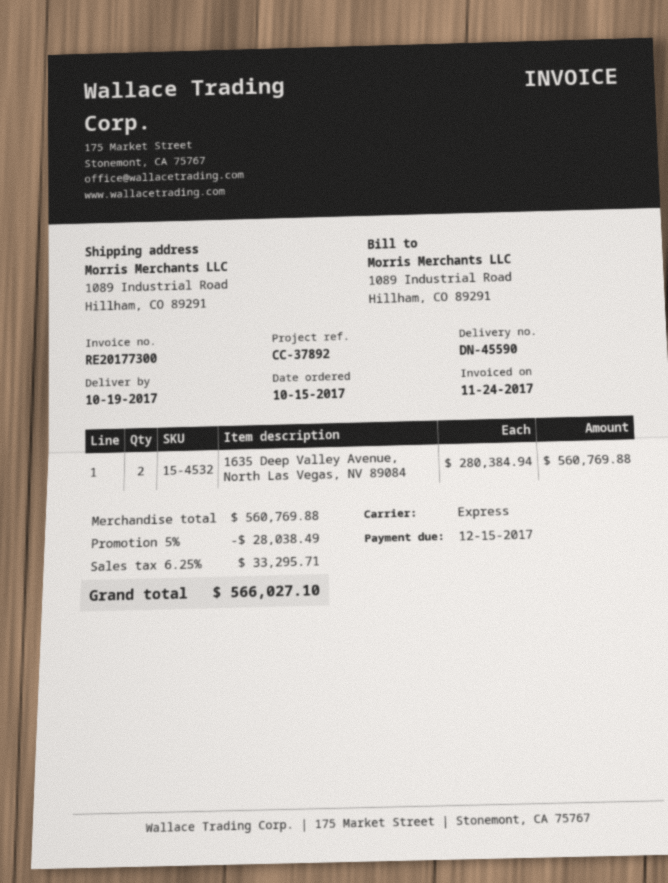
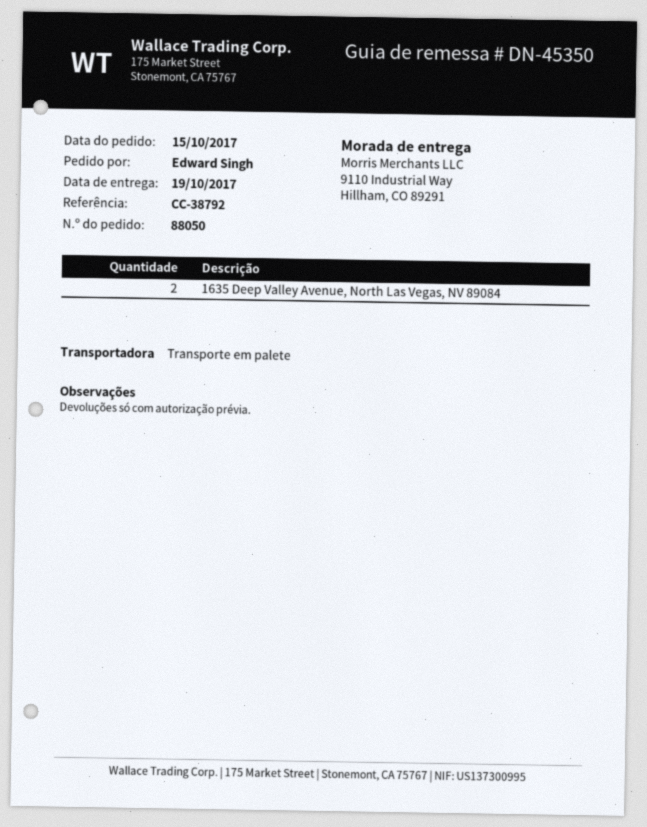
delivery note number: DN-45590 -> DN-45350
reference: CC-37892 -> CC-38792
shipping method: express -> pallet freight
ship to: 1089 Industrial Road, Hillham, CO 89291 -> 9110 Industrial Way, Hillham, CO 89291

